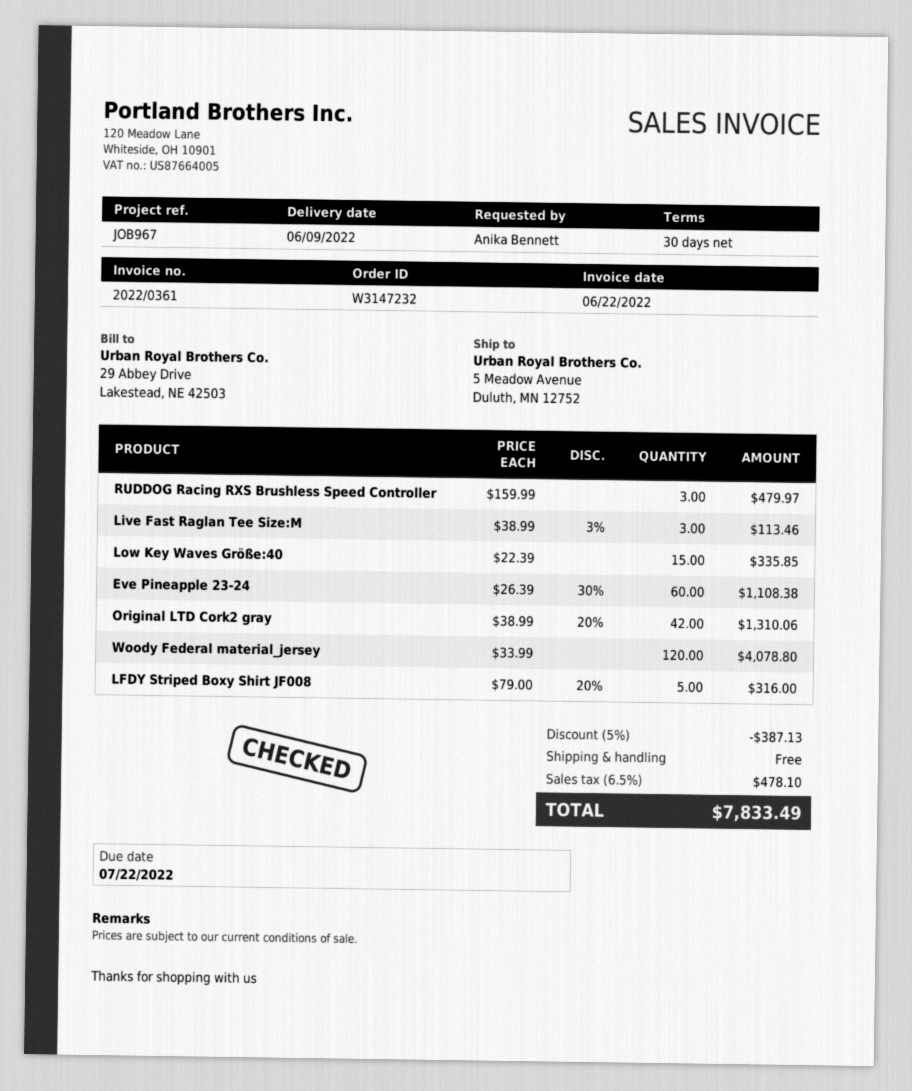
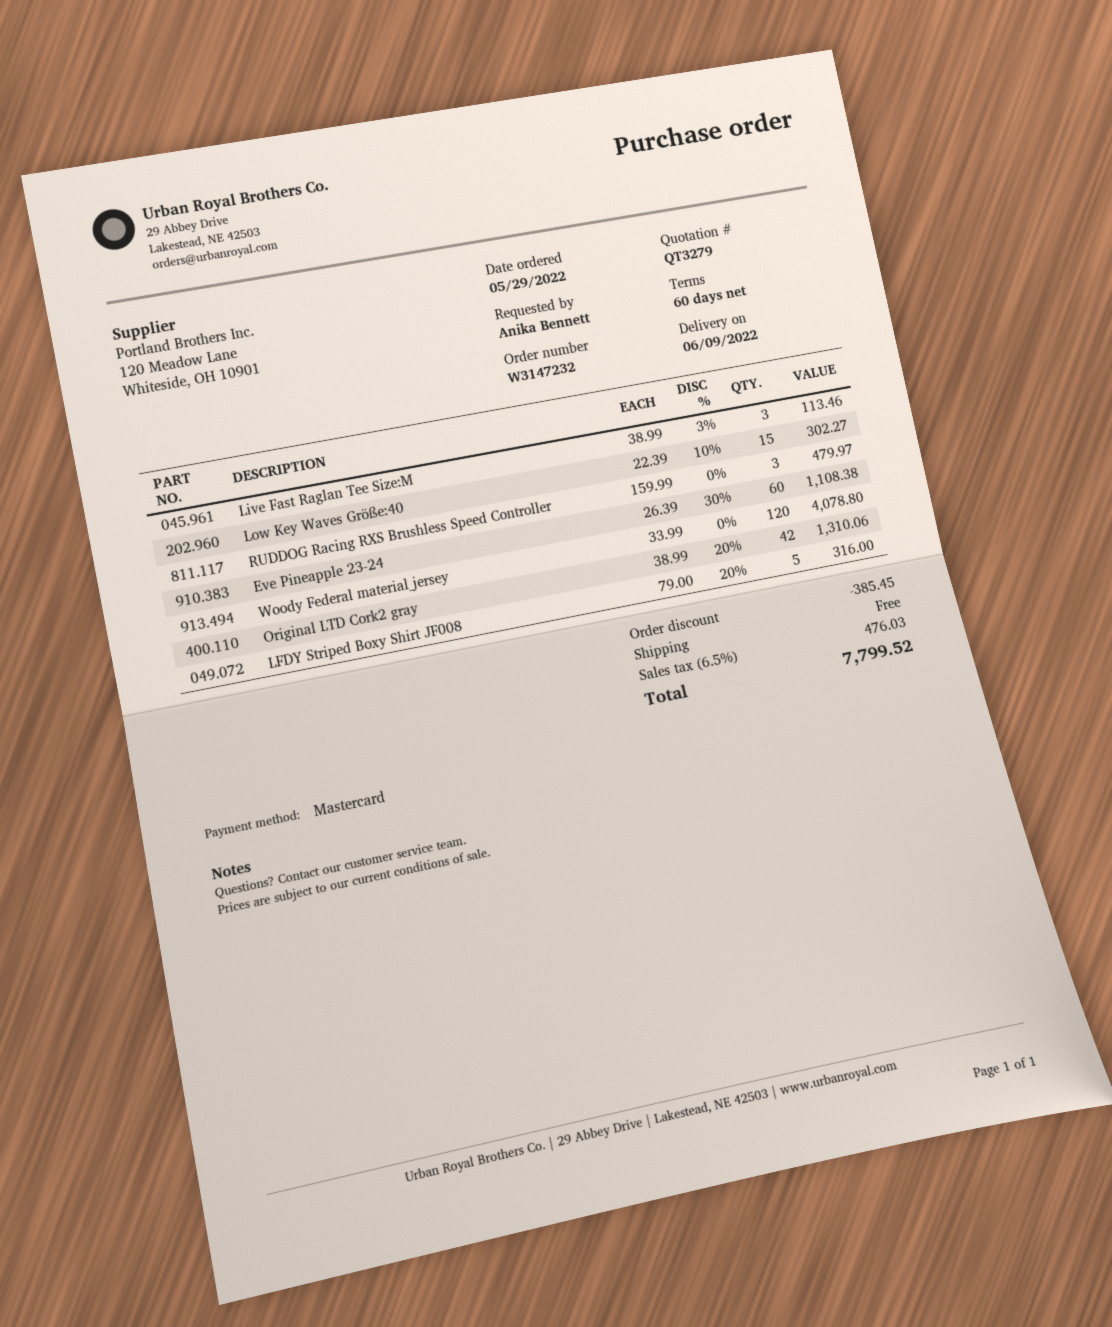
payment terms: 30 days -> 60 days
Low Key Waves Größe:40: 15 x 22.39 = 335.85 -> 15 x 22.39 - 10% = 302.27
discount: 387.13 -> 385.45
tax: 6.5% = 478.10 -> 6.5% = 476.03
total: 7833.49 -> 7799.52

